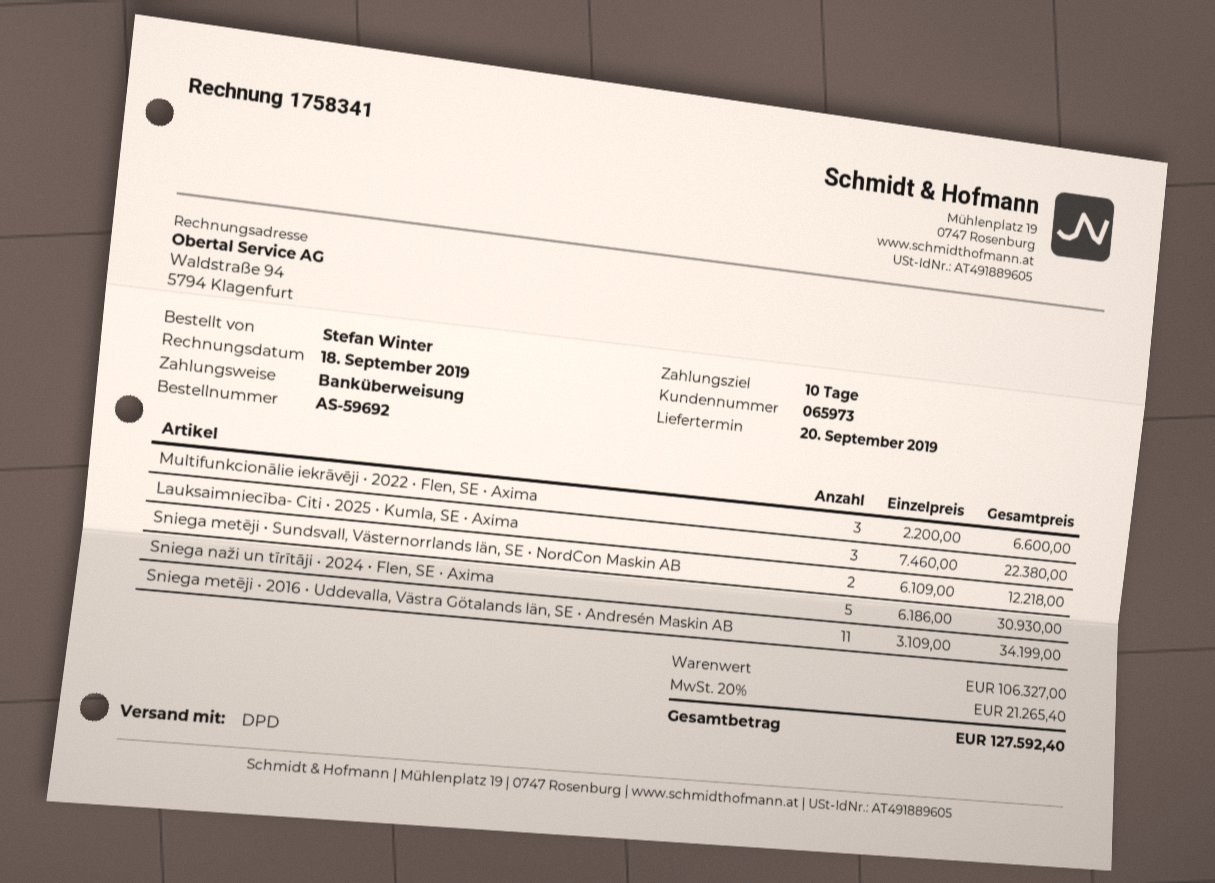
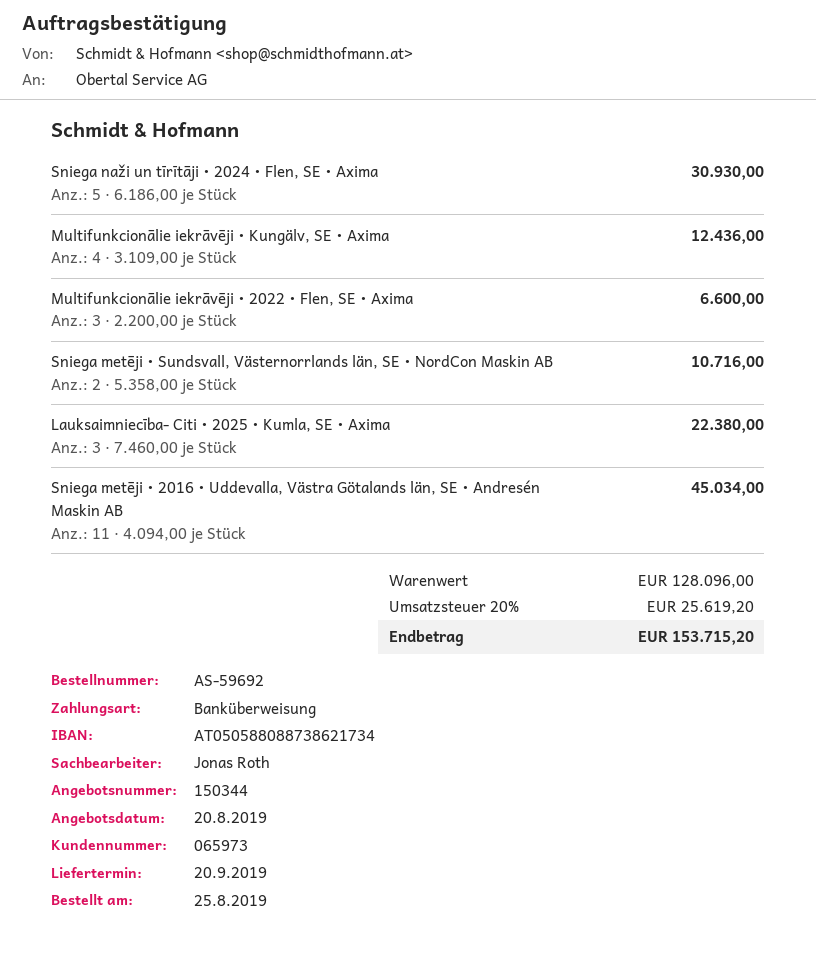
Sniega metēji • Sundsvall, Västernorrlands län, SE • NordCon Maskin AB: 2 x 6109.00 = 12218.00 -> 2 x 5358.00 = 10716.00
Sniega metēji • 2016 • Uddevalla, Västra Götalands län, SE • Andresén Maskin AB: 11 x 3109.00 = 34199.00 -> 11 x 4094.00 = 45034.00
Multifunkcionālie iekrāvēji • Kungälv, SE • Axima: none -> 4 x 3109.00 = 12436.00
subtotal: 106327.00 -> 128096.00
tax: 20% = 21265.40 -> 20% = 25619.20
total: 127592.40 -> 153715.20

